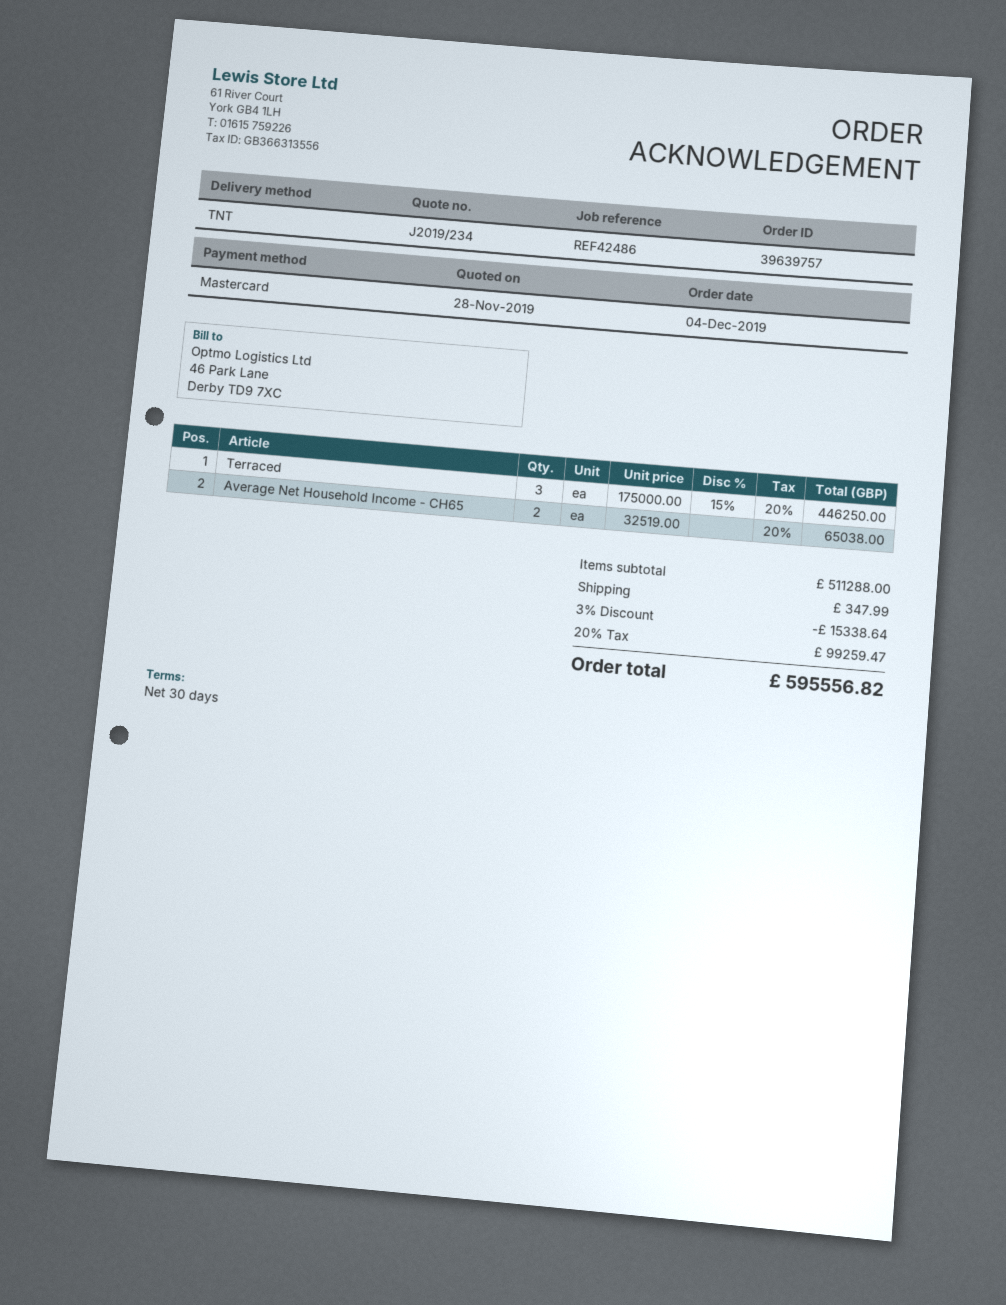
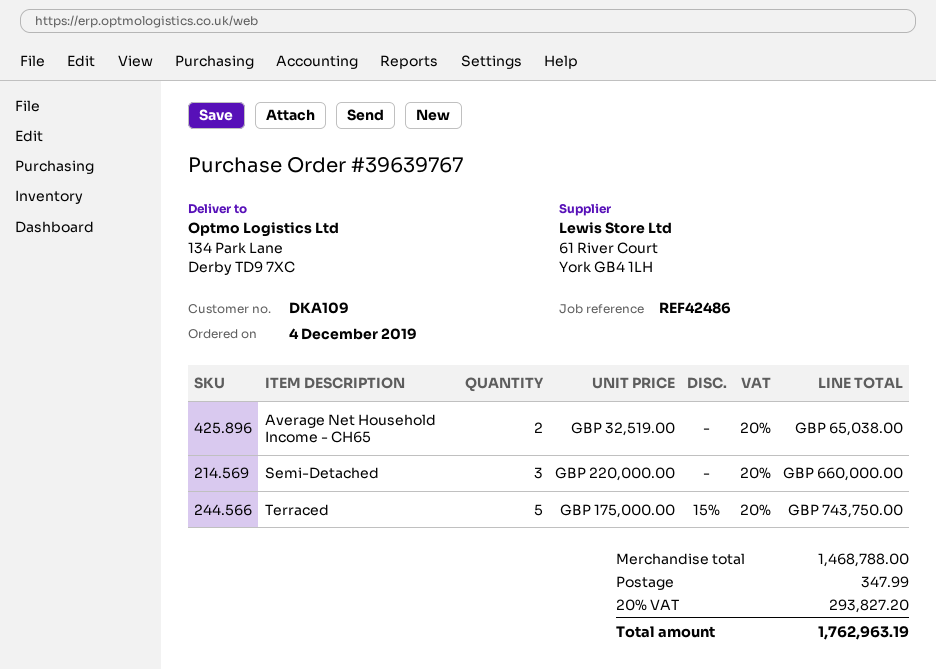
order number: 39639757 -> 39639767
Terraced: 3 x 175000.00 - 15% = 446250.00 -> 5 x 175000.00 - 15% = 743750.00
Semi-Detached: none -> 3 x 220000.00 = 660000.00
subtotal: 511288.00 -> 1468788.00
discount: 3% = 15338.64 -> none
tax: 20% = 99259.47 -> 20% = 293827.20
total: 595556.82 -> 1762963.19

